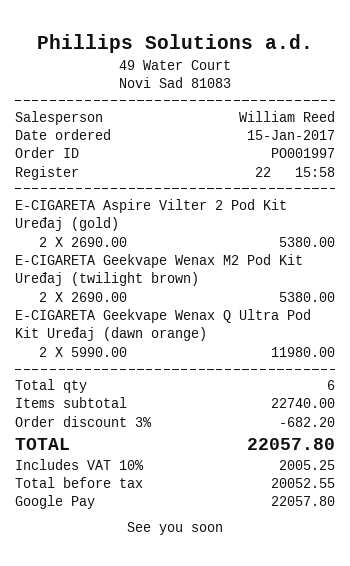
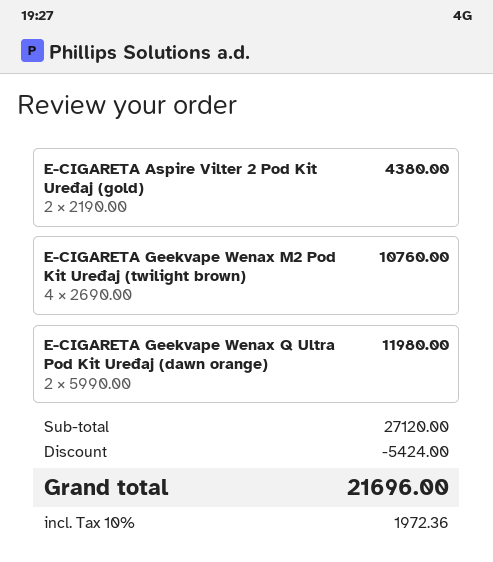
E-CIGARETA Aspire Vilter 2 Pod Kit Uređaj (gold): 2 x 2690.00 = 5380.00 -> 2 x 2190.00 = 4380.00
E-CIGARETA Geekvape Wenax M2 Pod Kit Uređaj (twilight brown): 2 x 2690.00 = 5380.00 -> 4 x 2690.00 = 10760.00
subtotal: 22740.00 -> 27120.00
discount: 682.20 -> 5424.00
tax: 10% = 2005.25 -> 10% = 1972.36
total: 22057.80 -> 21696.00

